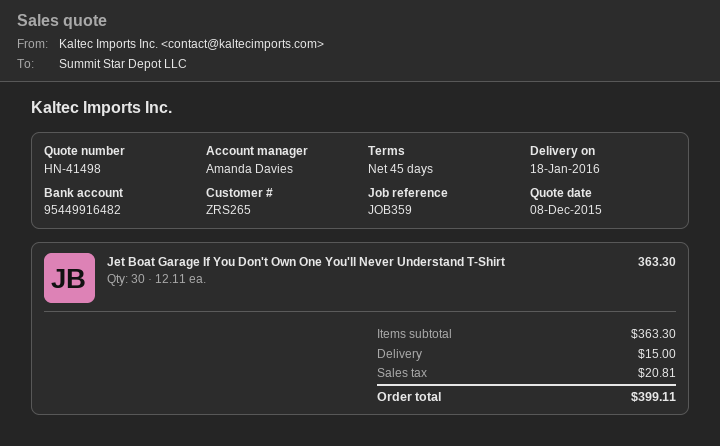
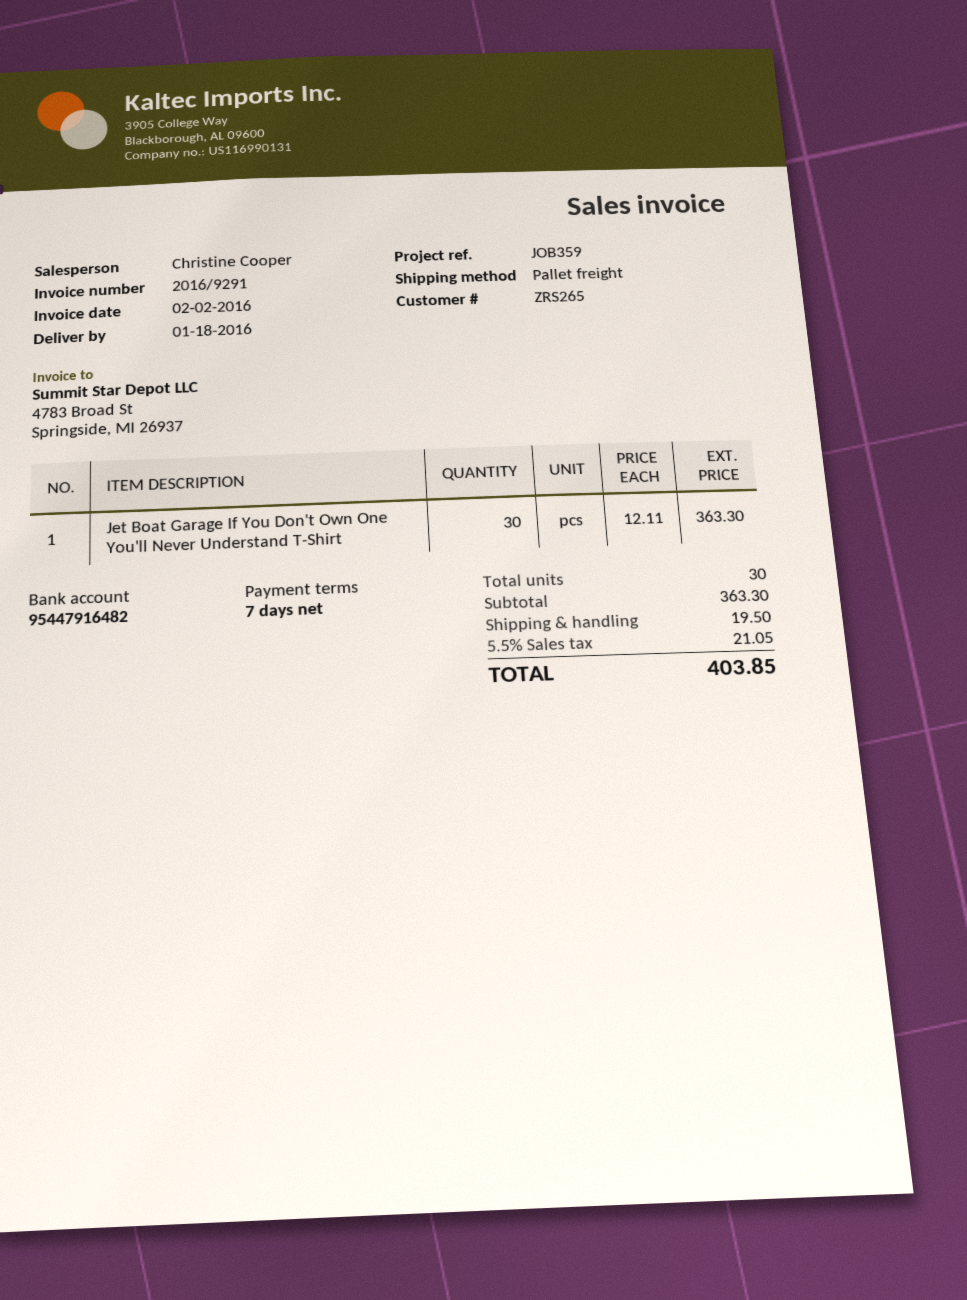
payment terms: 45 days -> 7 days
sales rep: Amanda Davies -> Christine Cooper
bank account: 95449916482 -> 95447916482
shipping: 15.00 -> 19.50
tax: 20.81 -> 21.05
total: 399.11 -> 403.85

